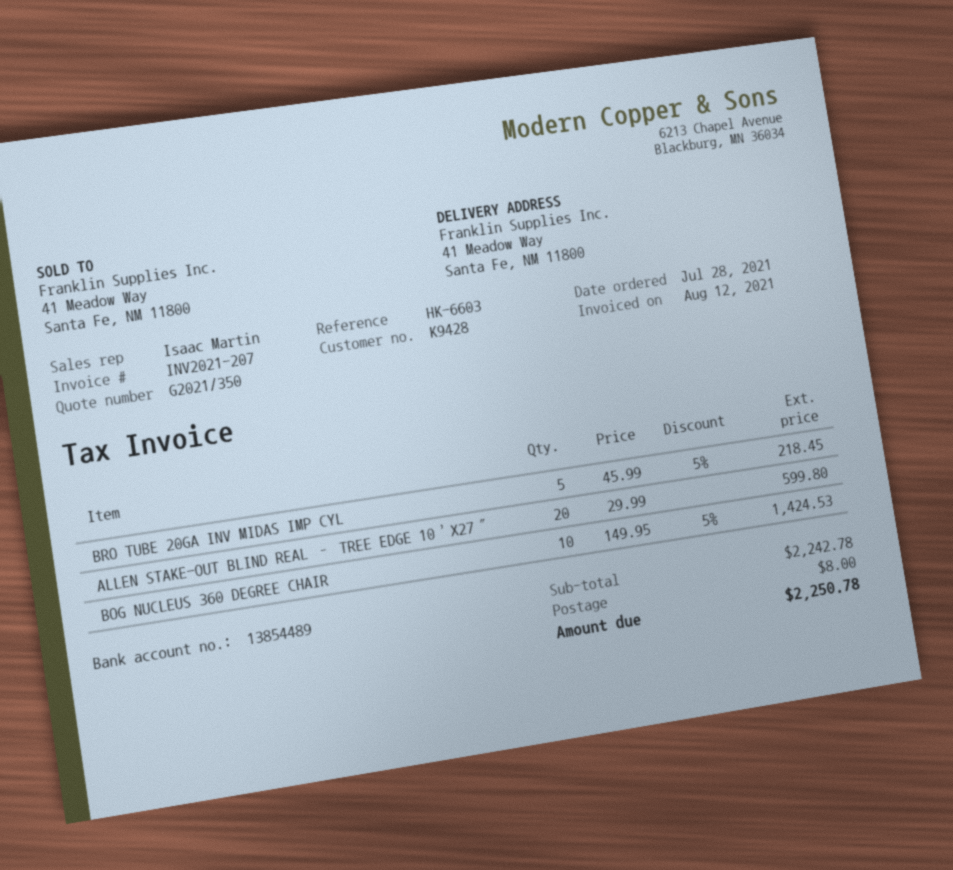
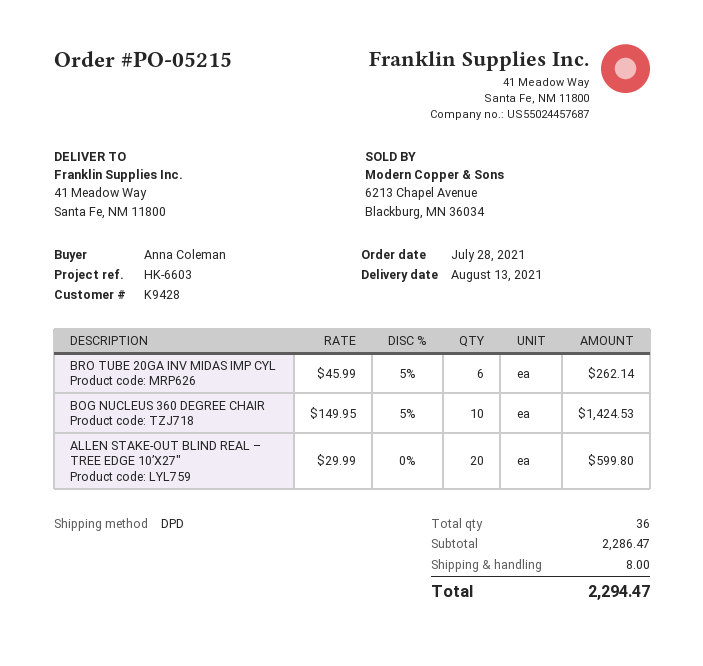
BRO TUBE 20GA INV MIDAS IMP CYL: 5 x 45.99 - 5% = 218.45 -> 6 x 45.99 - 5% = 262.14
subtotal: 2242.78 -> 2286.47
total: 2250.78 -> 2294.47

